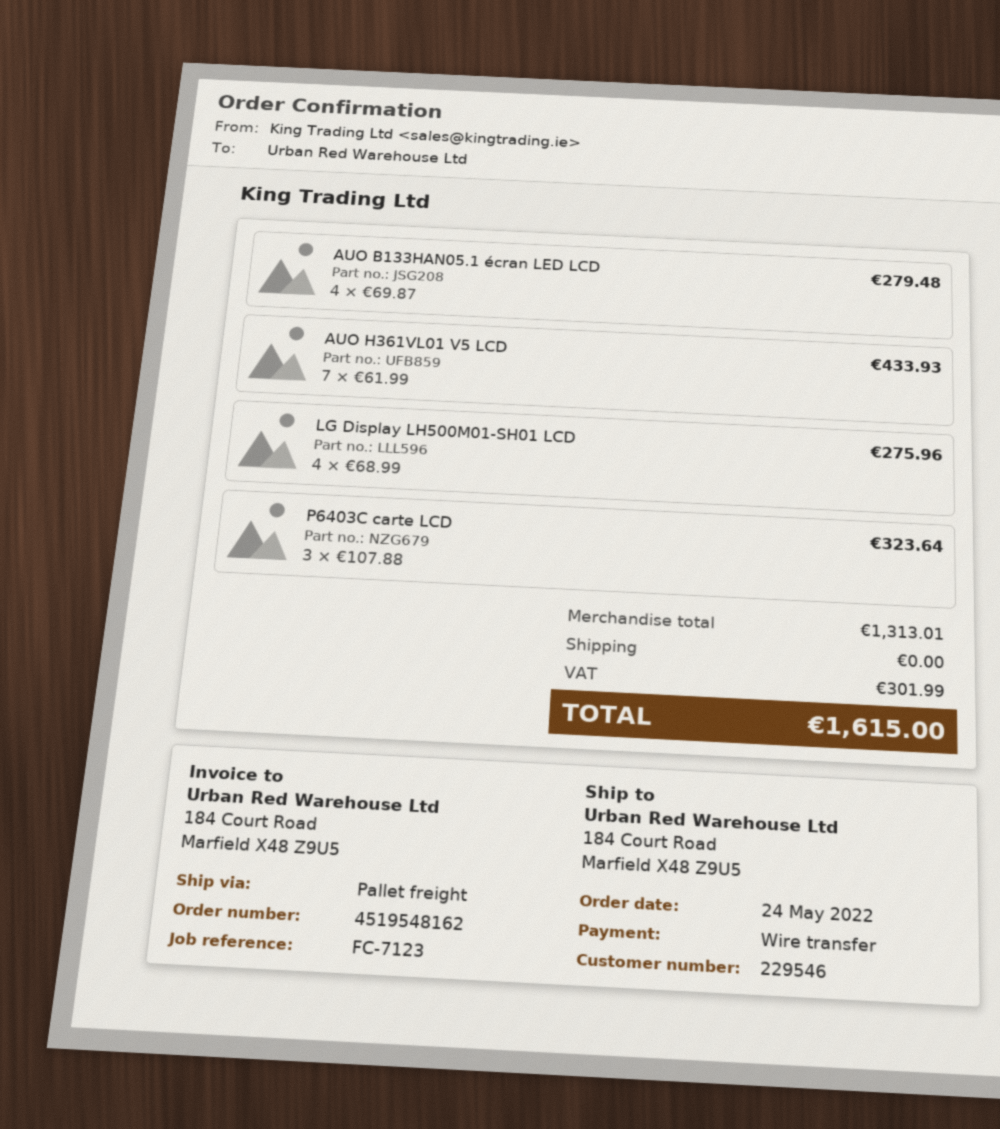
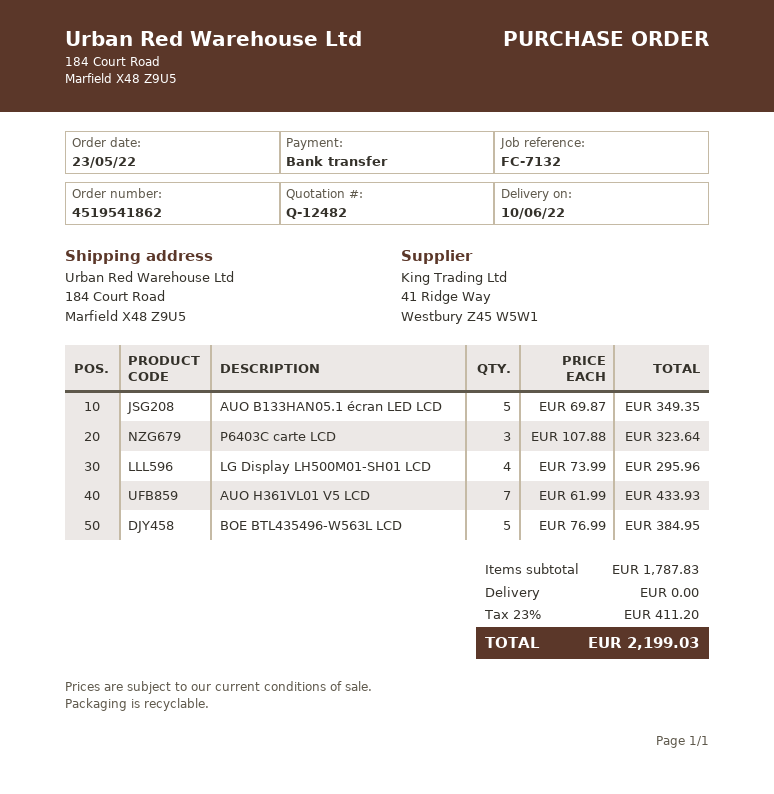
order number: 4519548162 -> 4519541862
order date: 2022-05-24 -> 2022-05-23
reference: FC-7123 -> FC-7132
AUO B133HAN05.1 écran LED LCD: 4 x 69.87 = 279.48 -> 5 x 69.87 = 349.35
LG Display LH500M01-SH01 LCD: 4 x 68.99 = 275.96 -> 4 x 73.99 = 295.96
BOE BTL435496-W563L LCD: none -> 5 x 76.99 = 384.95
subtotal: 1313.01 -> 1787.83
tax: 301.99 -> 411.20
total: 1615.00 -> 2199.03

